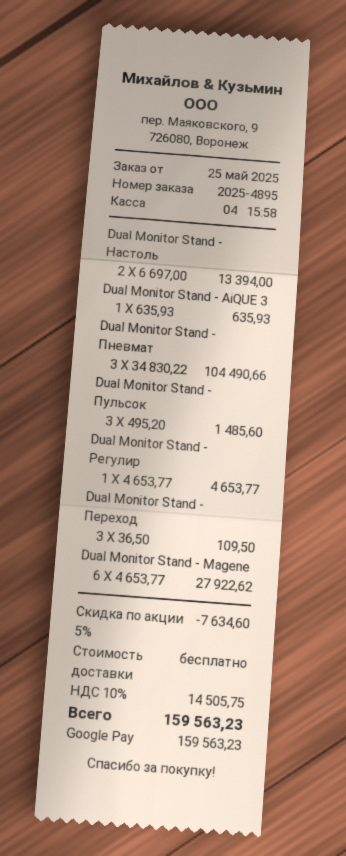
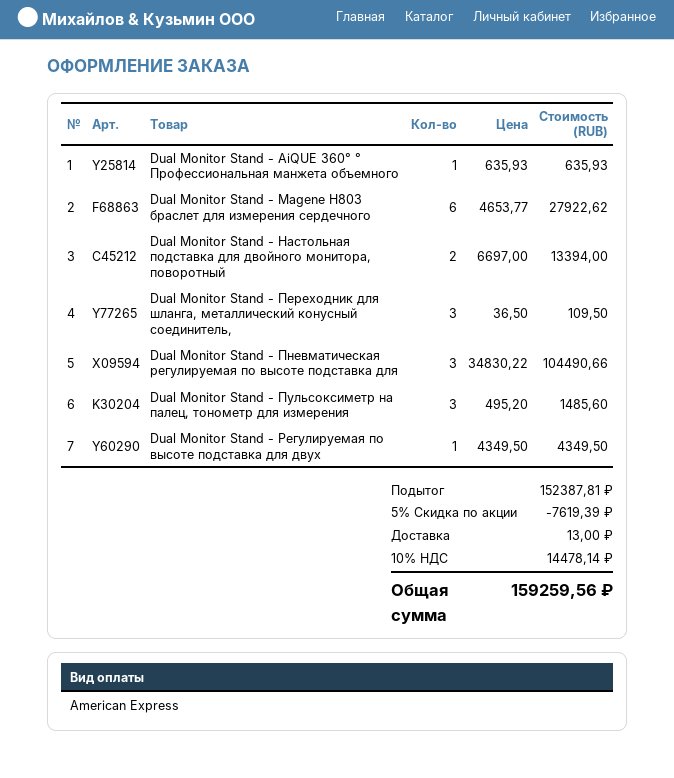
payment method: Google Pay -> American Express
Dual Monitor Stand - Регулир: 1 x 4653.77 = 4653.77 -> 1 x 4349.50 = 4349.50
discount: 5% = 7634.60 -> 5% = 7619.39
shipping: 0.00 -> 13.00
tax: 10% = 14505.75 -> 10% = 14478.14
total: 159563.23 -> 159259.56

